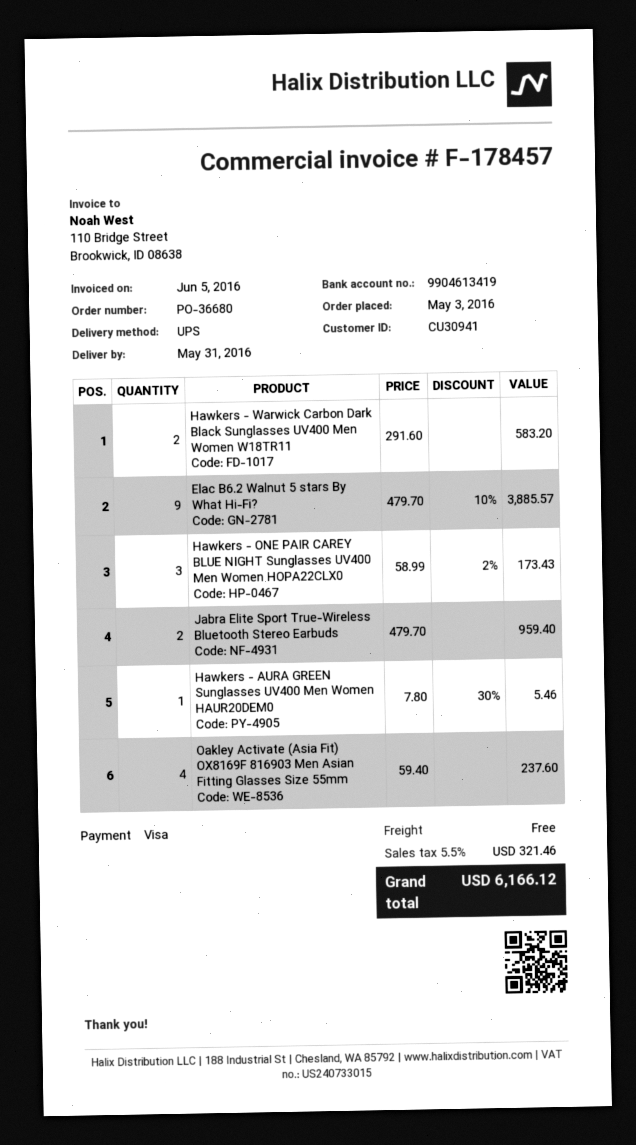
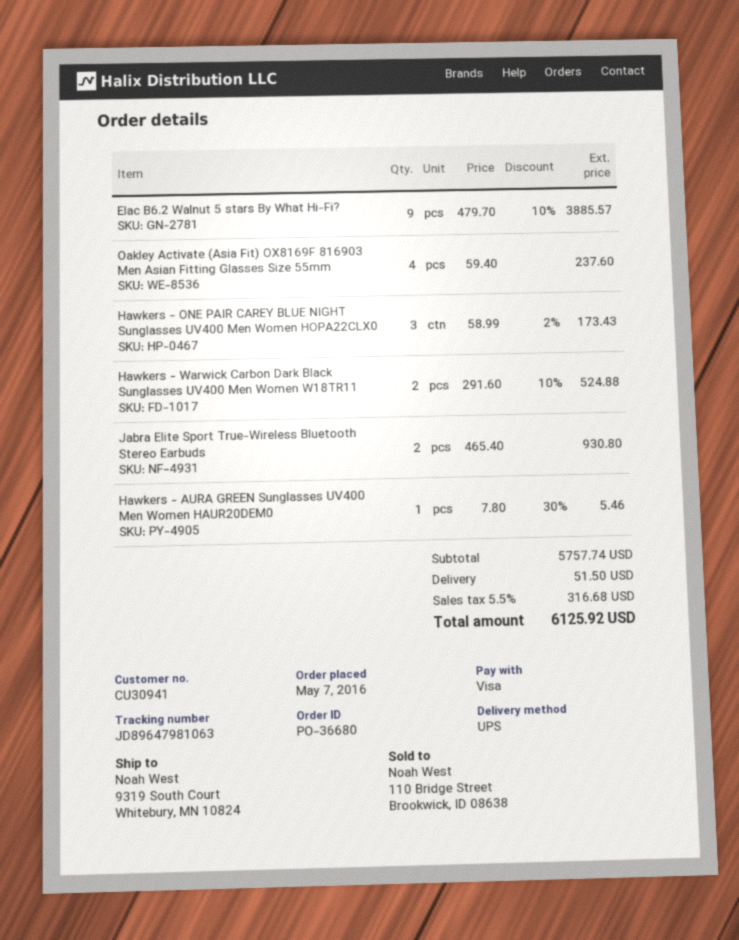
order date: 2016-05-03 -> 2016-05-07
Hawkers - Warwick Carbon Dark Black Sunglasses UV400 Men Women W18TR11: 2 x 291.60 = 583.20 -> 2 x 291.60 - 10% = 524.88
Jabra Elite Sport True-Wireless Bluetooth Stereo Earbuds: 2 x 479.70 = 959.40 -> 2 x 465.40 = 930.80
shipping: 0.00 -> 51.50
tax: 5.5% = 321.46 -> 5.5% = 316.68
total: 6166.12 -> 6125.92

